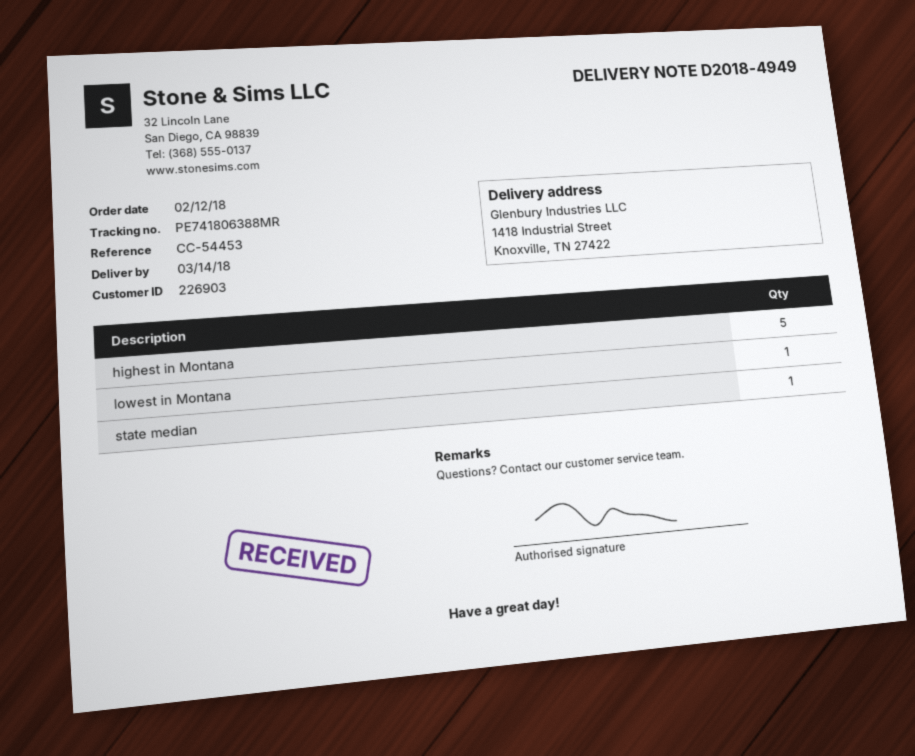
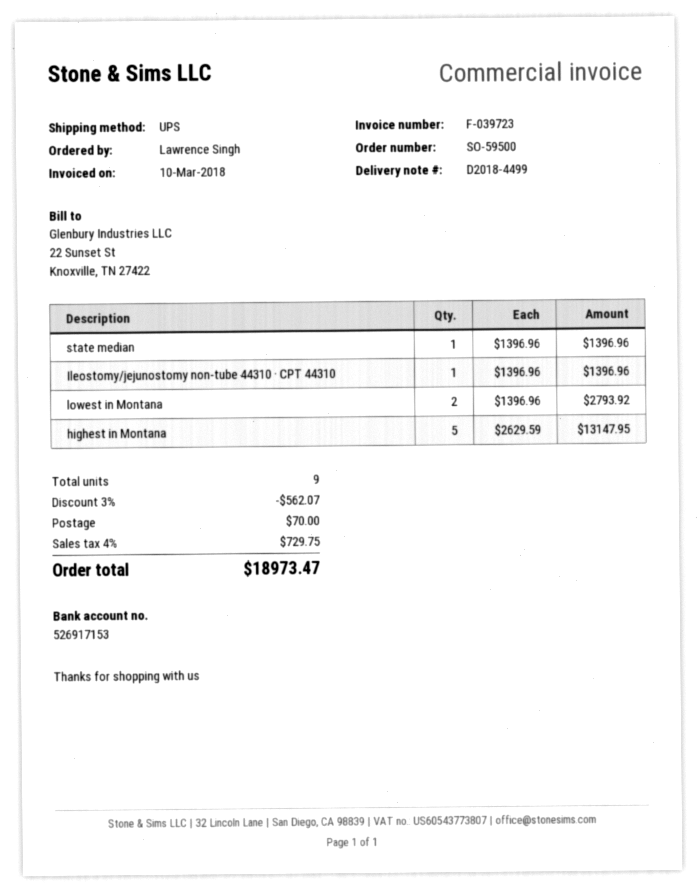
delivery note number: D2018-4949 -> D2018-4499
lowest in Montana: 1 -> 2
Ileostomy/jejunostomy non-tube 44310 · CPT 44310: none -> 1

